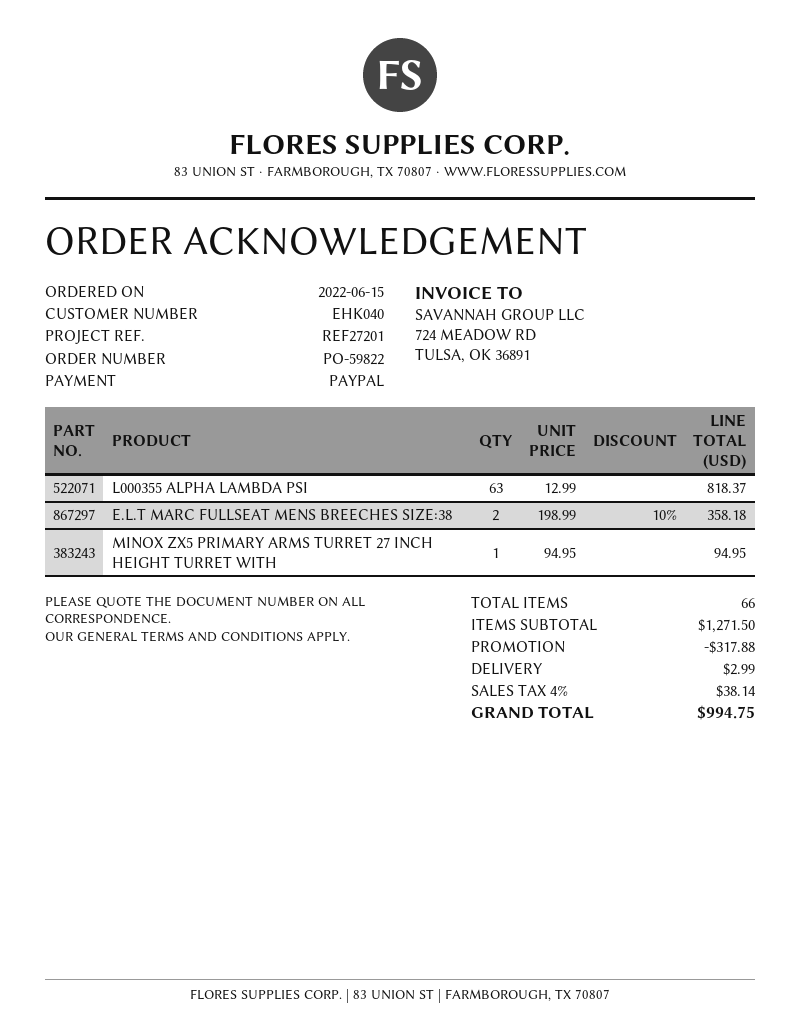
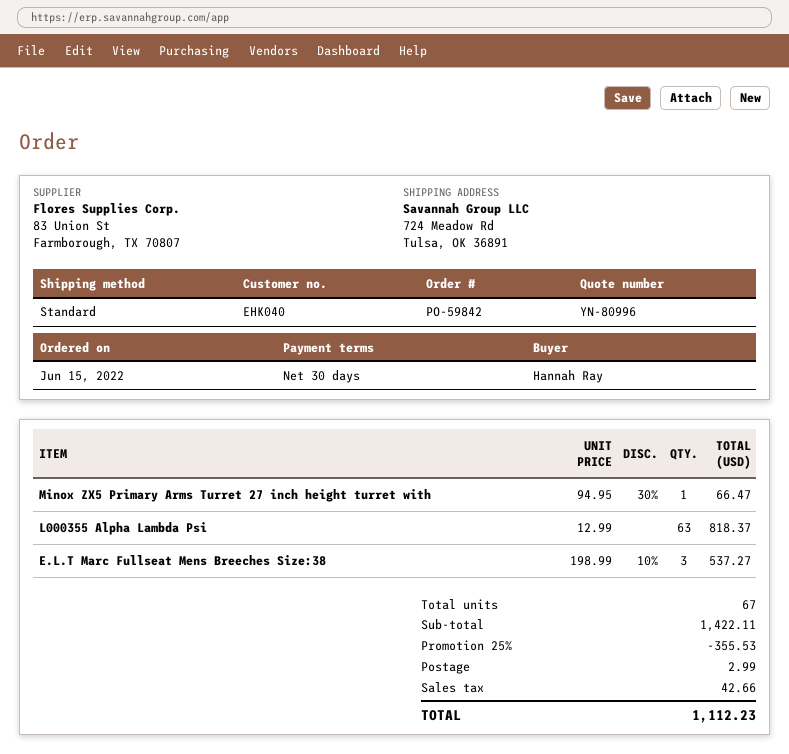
order number: PO-59822 -> PO-59842
E.L.T MARC FULLSEAT MENS BREECHES SIZE:38: 2 x 198.99 - 10% = 358.18 -> 3 x 198.99 - 10% = 537.27
MINOX ZX5 PRIMARY ARMS TURRET 27 INCH HEIGHT TURRET WITH: 1 x 94.95 = 94.95 -> 1 x 94.95 - 30% = 66.47
total quantity: 66 -> 67
subtotal: 1271.50 -> 1422.11
discount: 317.88 -> 355.53
tax: 38.14 -> 42.66
total: 994.75 -> 1112.23

